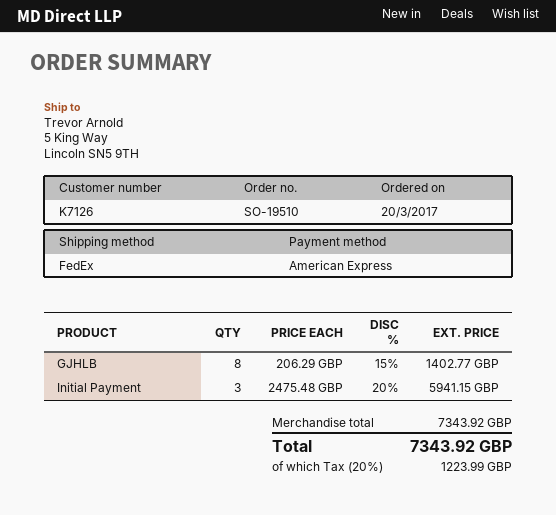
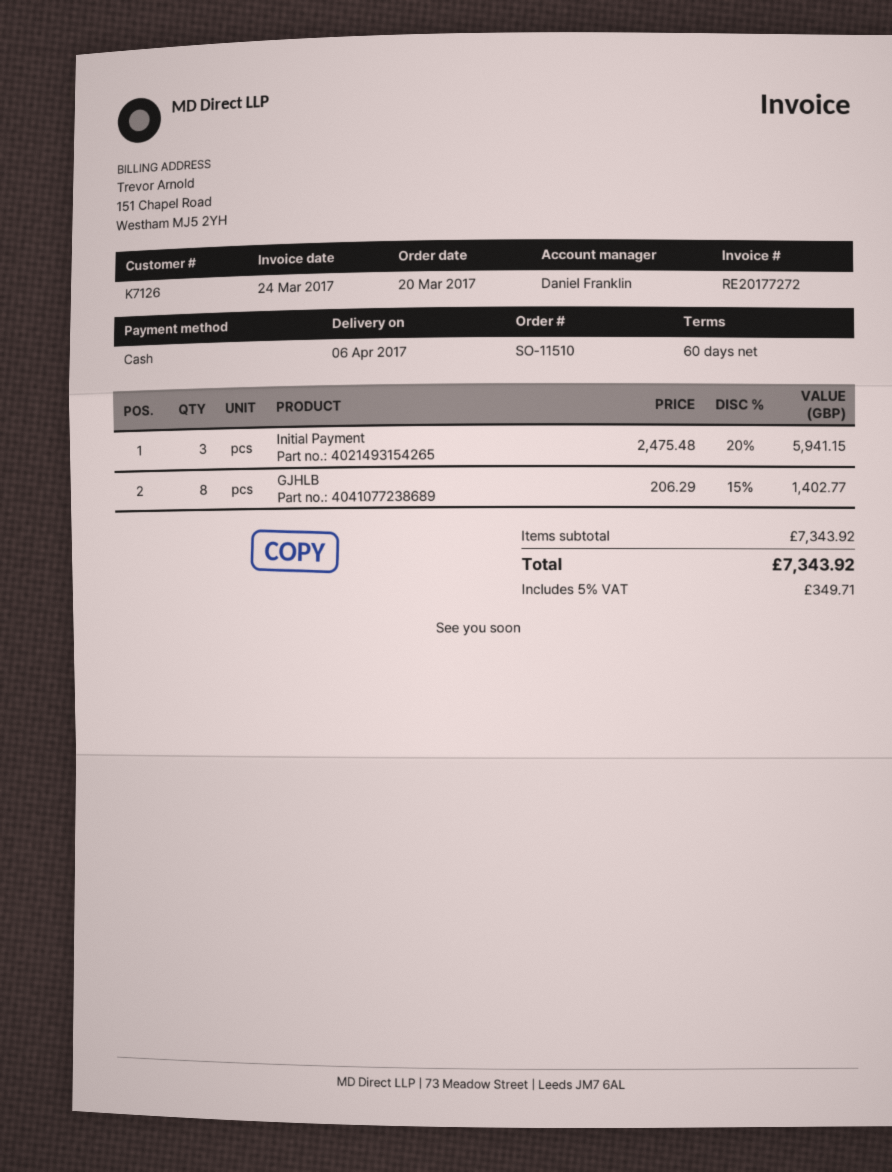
order number: SO-19510 -> SO-11510
payment method: American Express -> cash
tax: 20% = 1223.99 -> 5% = 349.71

